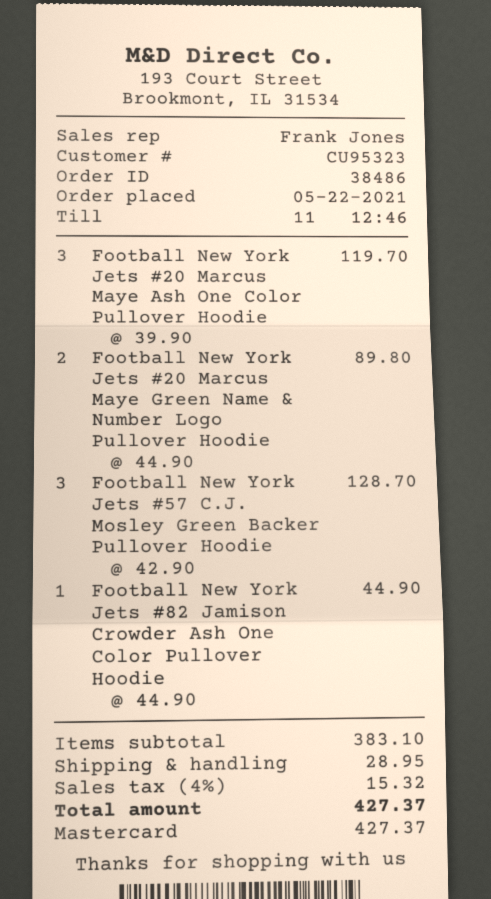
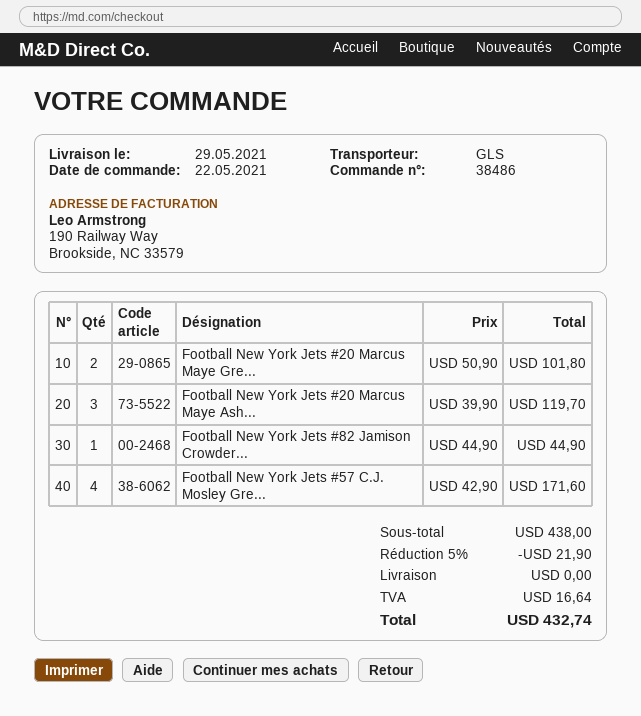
Football New York Jets #20 Marcus Maye Green Name & Number Logo Pullover Hoodie: 2 x 44.90 = 89.80 -> 2 x 50.90 = 101.80
Football New York Jets #57 C.J. Mosley Green Backer Pullover Hoodie: 3 x 42.90 = 128.70 -> 4 x 42.90 = 171.60
subtotal: 383.10 -> 438.00
discount: none -> 5% = 21.90
shipping: 28.95 -> 0.00
tax: 15.32 -> 16.64
total: 427.37 -> 432.74

